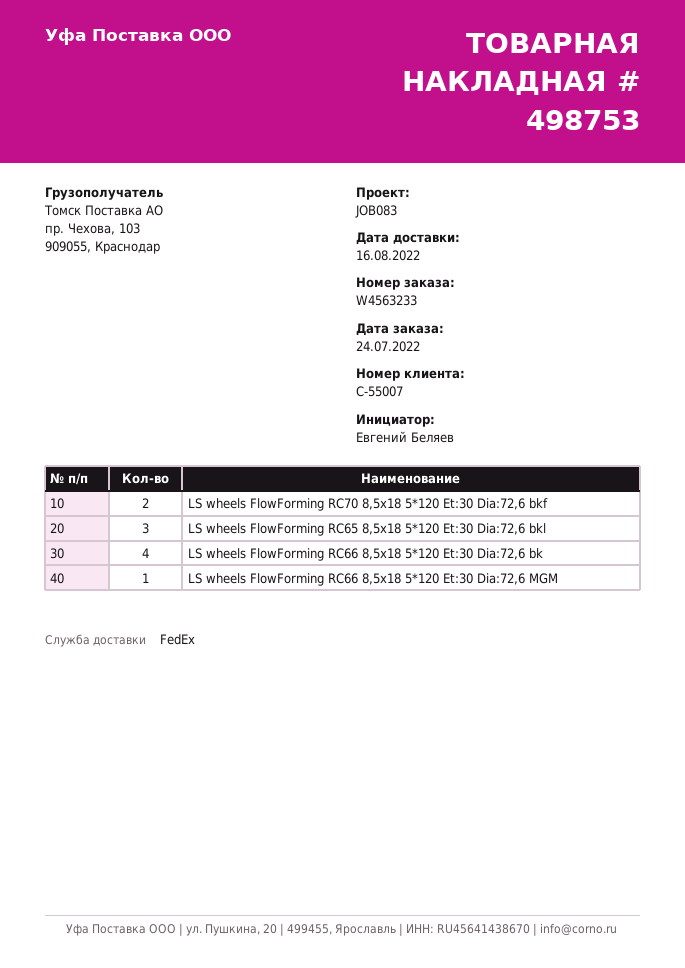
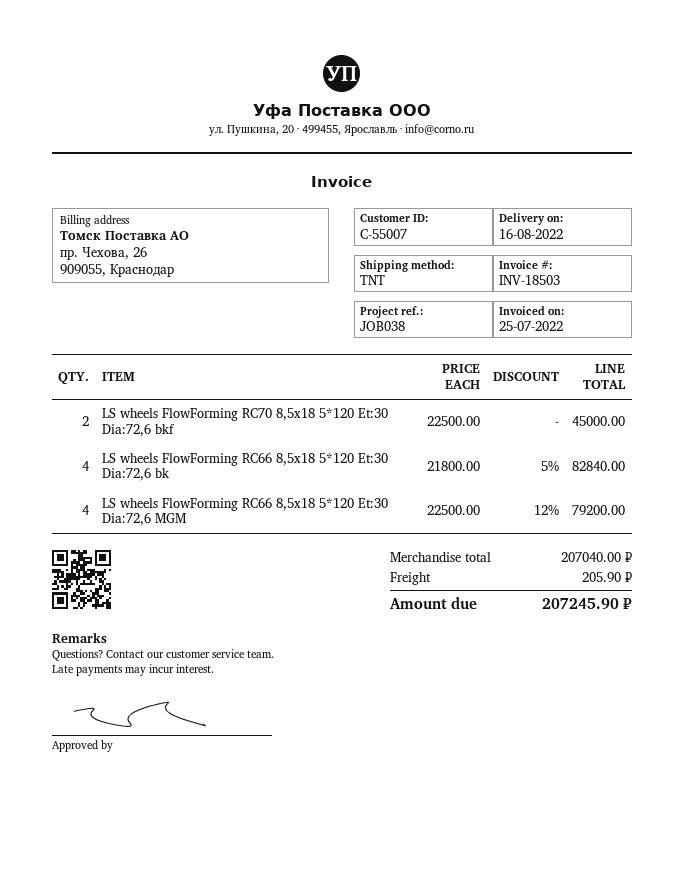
reference: JOB083 -> JOB038
shipping method: FedEx -> TNT
LS wheels FlowForming RC65 8,5x18 5*120 Et:30 Dia:72,6 bkl: 3 -> none
LS wheels FlowForming RC66 8,5x18 5*120 Et:30 Dia:72,6 MGM: 1 -> 4

